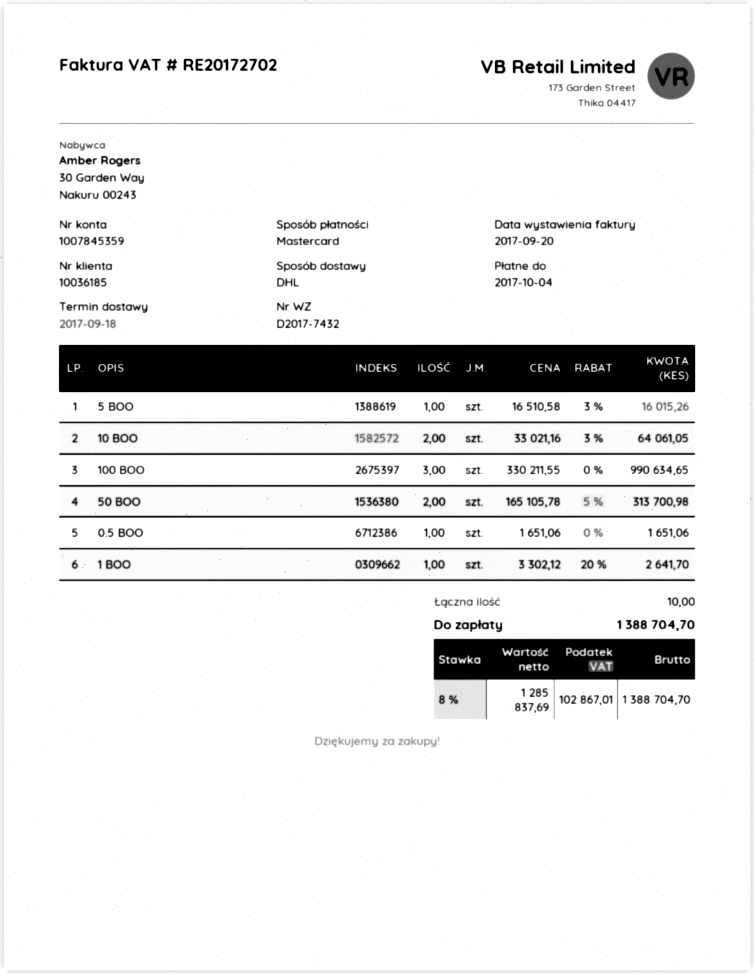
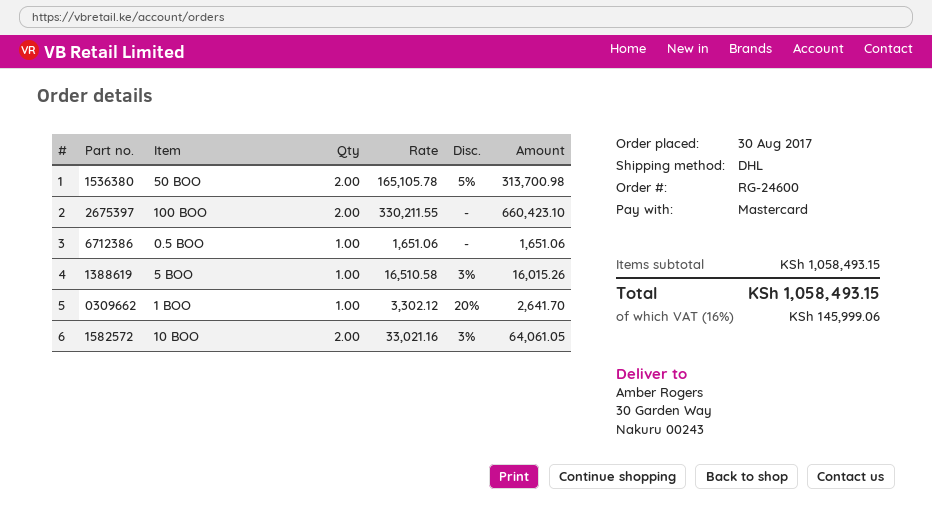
100 BOO: 3 x 330211.55 = 990634.65 -> 2 x 330211.55 = 660423.10
tax: 8% = 102867.01 -> 16% = 145999.06
total: 1388704.70 -> 1058493.15

